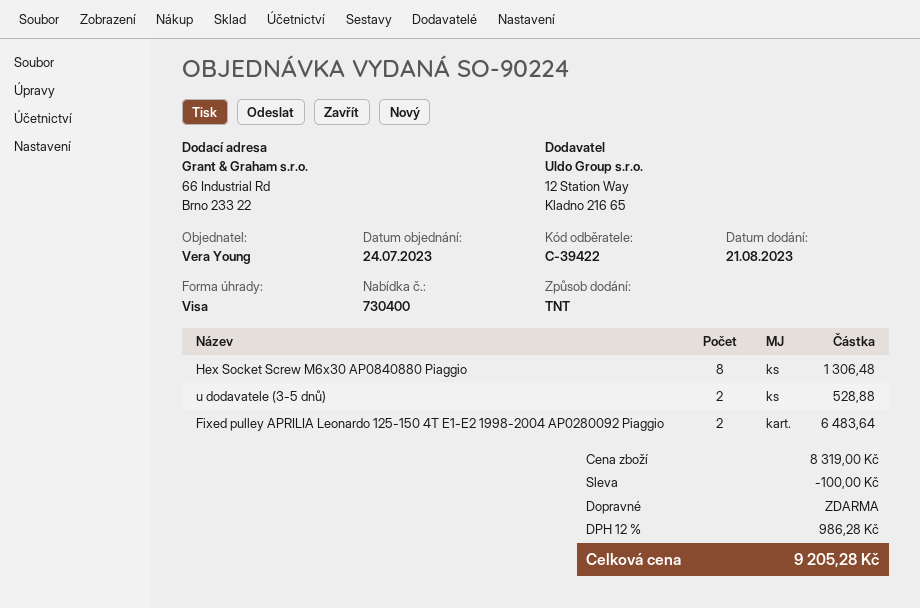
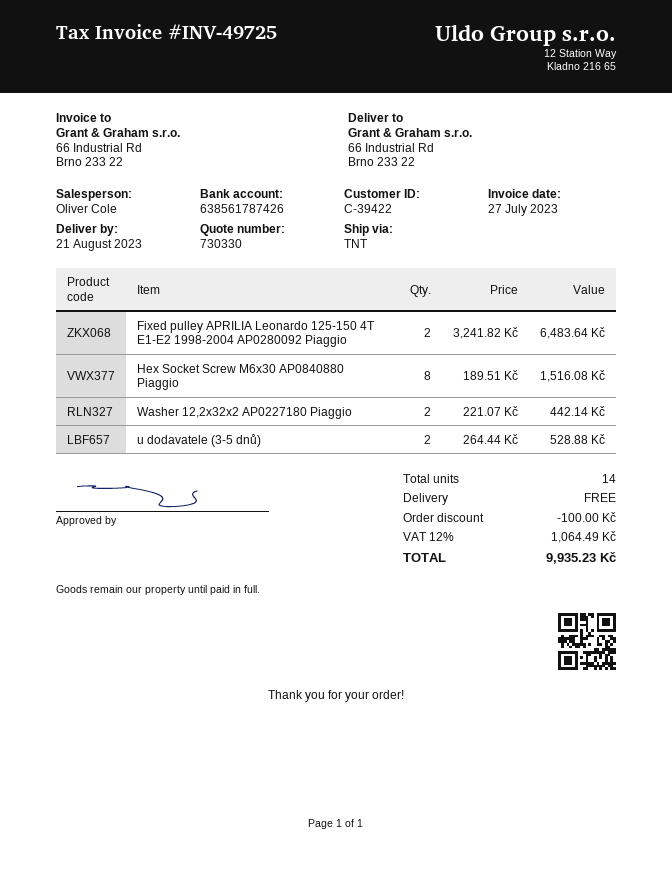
quote number: 730400 -> 730330
Hex Socket Screw M6x30 AP0840880 Piaggio: 8 for 1306.48 -> 8 for 1516.08
Washer 12,2x32x2 AP0227180 Piaggio: none -> 2 for 442.14
tax: 12% = 986.28 -> 12% = 1064.49
total: 9205.28 -> 9935.23

